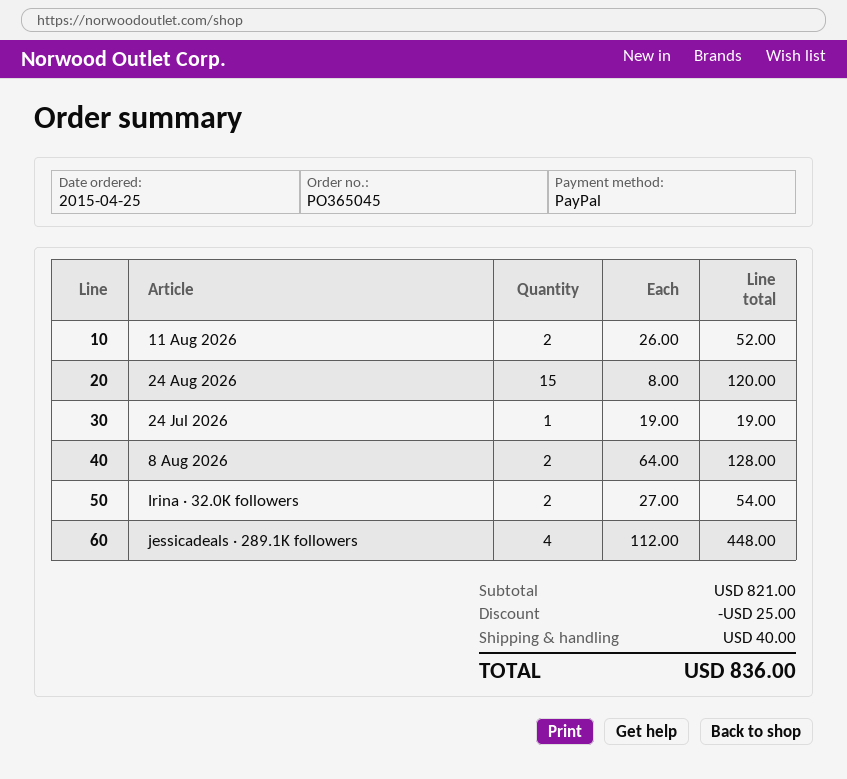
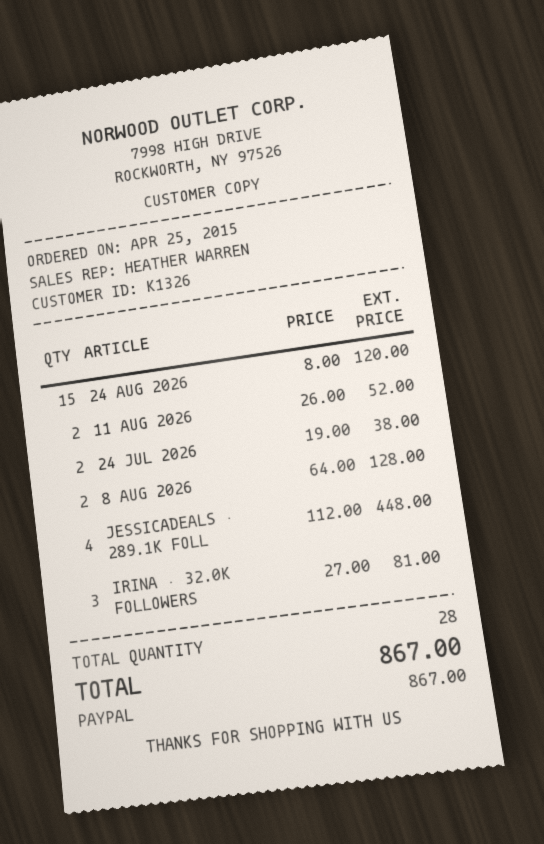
24 Jul 2026: 1 x 19.00 = 19.00 -> 2 x 19.00 = 38.00
Irina · 32.0K followers: 2 x 27.00 = 54.00 -> 3 x 27.00 = 81.00
discount: 25.00 -> none
shipping: 40.00 -> none
total: 836.00 -> 867.00

